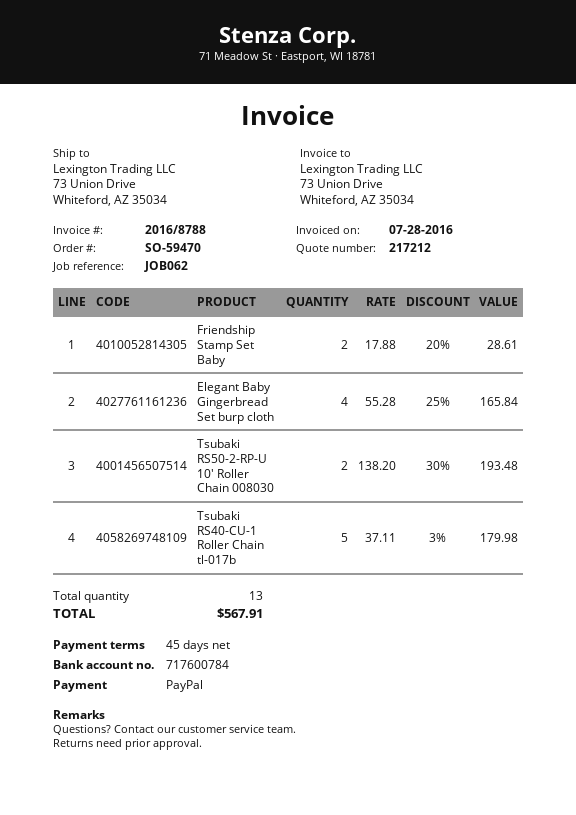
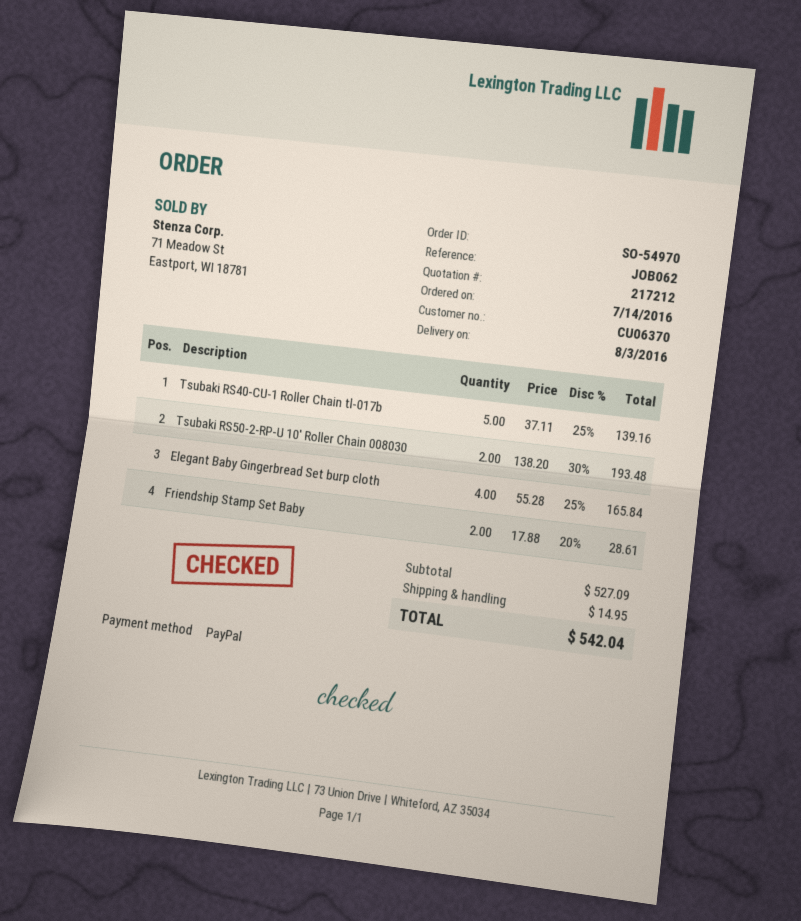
order number: SO-59470 -> SO-54970
Tsubaki RS40-CU-1 Roller Chain tl-017b: 5 x 37.11 - 3% = 179.98 -> 5 x 37.11 - 25% = 139.16
shipping: none -> 14.95
total: 567.91 -> 542.04

